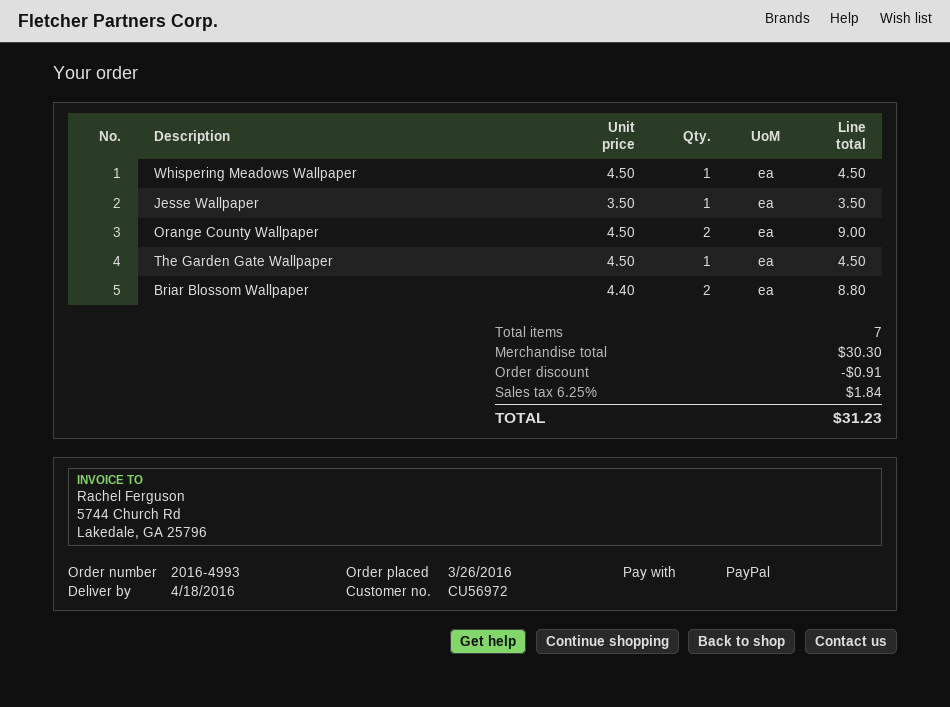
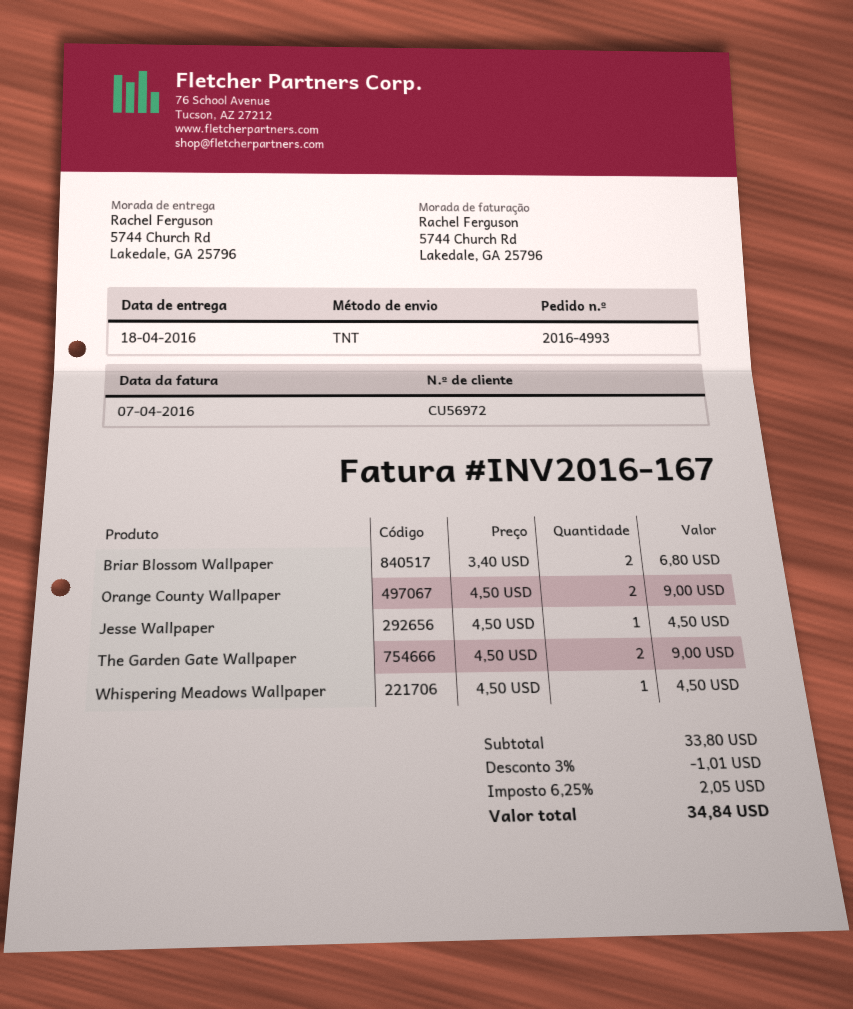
Jesse Wallpaper: 1 x 3.50 = 3.50 -> 1 x 4.50 = 4.50
The Garden Gate Wallpaper: 1 x 4.50 = 4.50 -> 2 x 4.50 = 9.00
Briar Blossom Wallpaper: 2 x 4.40 = 8.80 -> 2 x 3.40 = 6.80
subtotal: 30.30 -> 33.80
discount: 0.91 -> 1.01
tax: 6.25% = 1.84 -> 6.25% = 2.05
total: 31.23 -> 34.84

